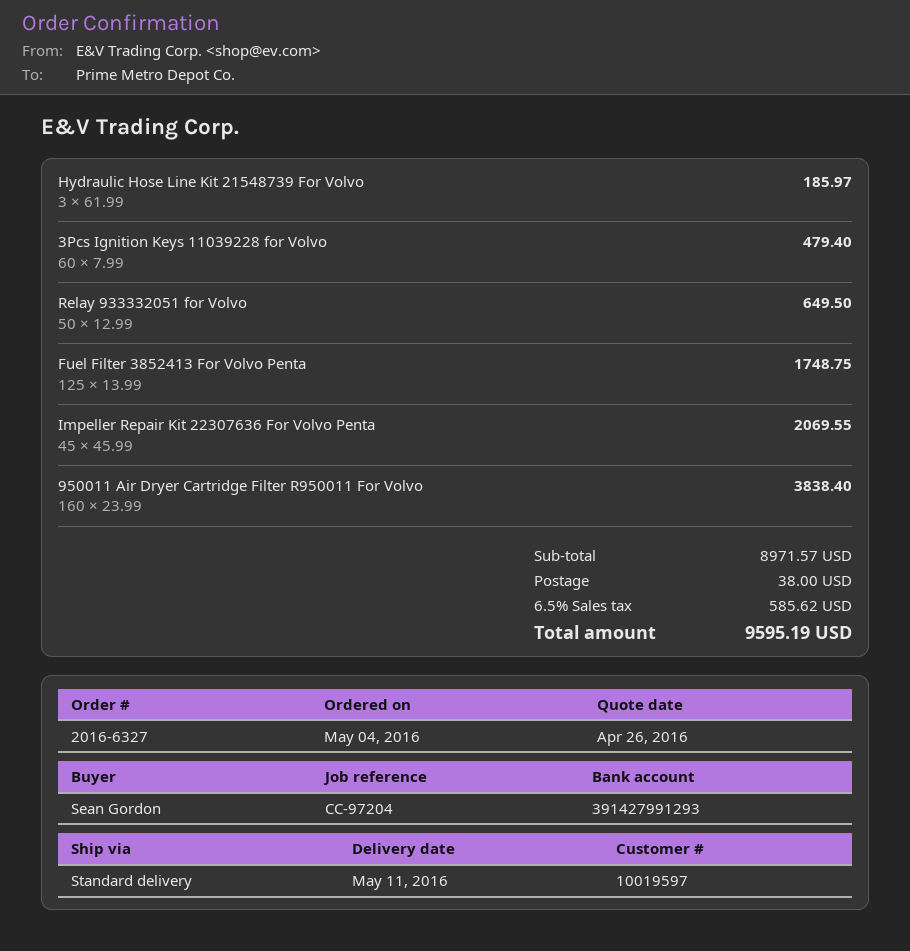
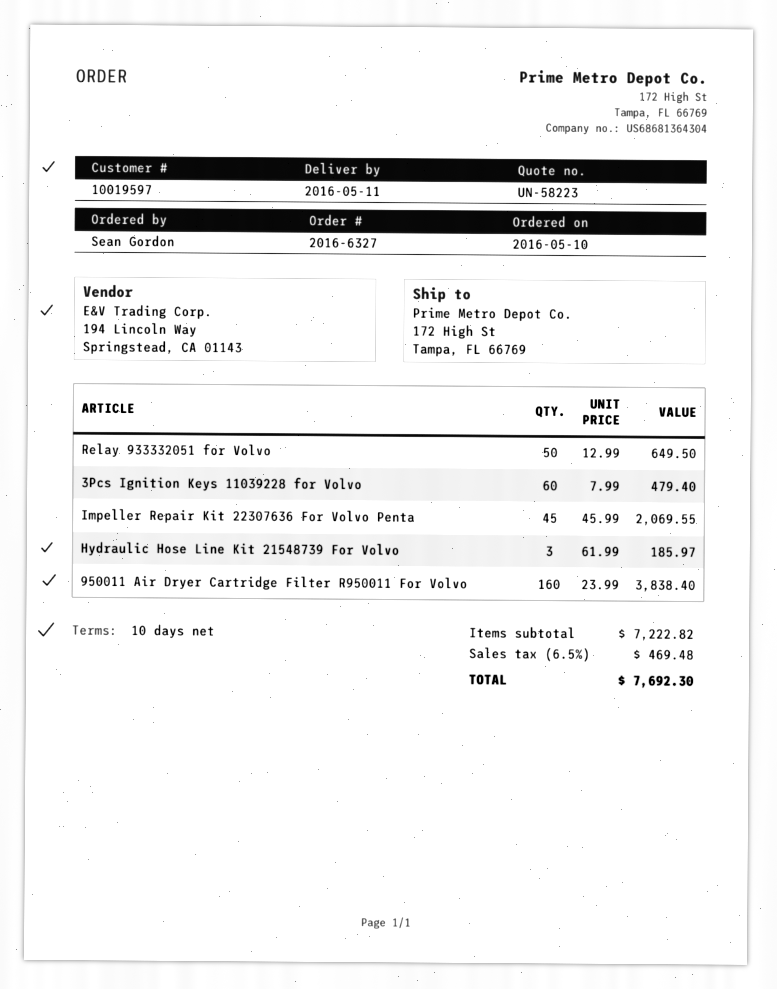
order date: 2016-05-04 -> 2016-05-10
Fuel Filter 3852413 For Volvo Penta: 125 x 13.99 = 1748.75 -> none
subtotal: 8971.57 -> 7222.82
shipping: 38.00 -> none
tax: 6.5% = 585.62 -> 6.5% = 469.48
total: 9595.19 -> 7692.30

